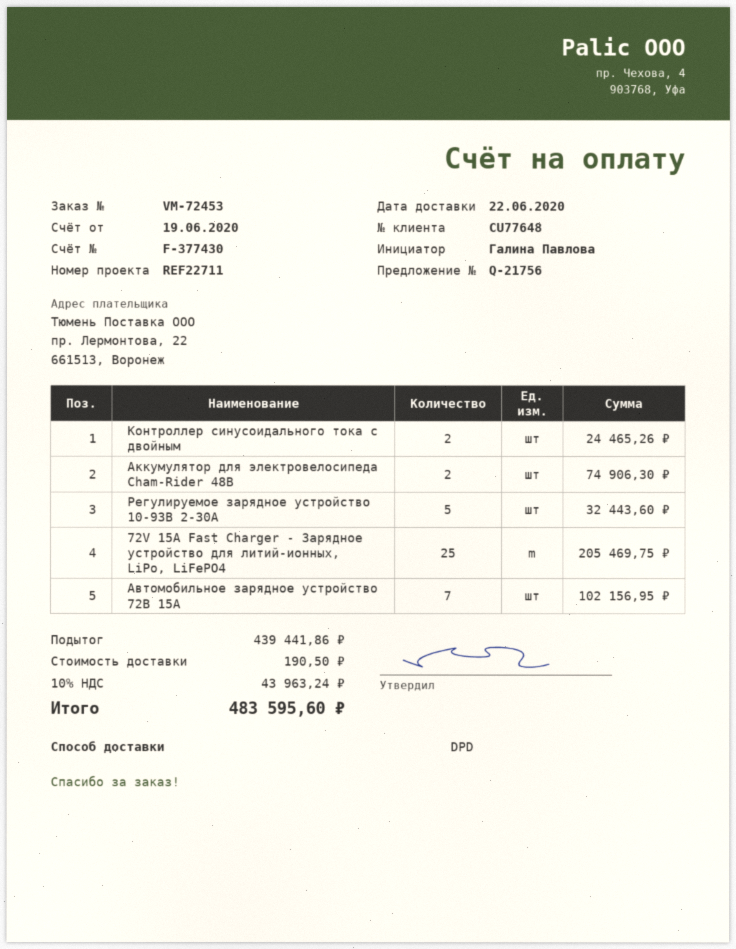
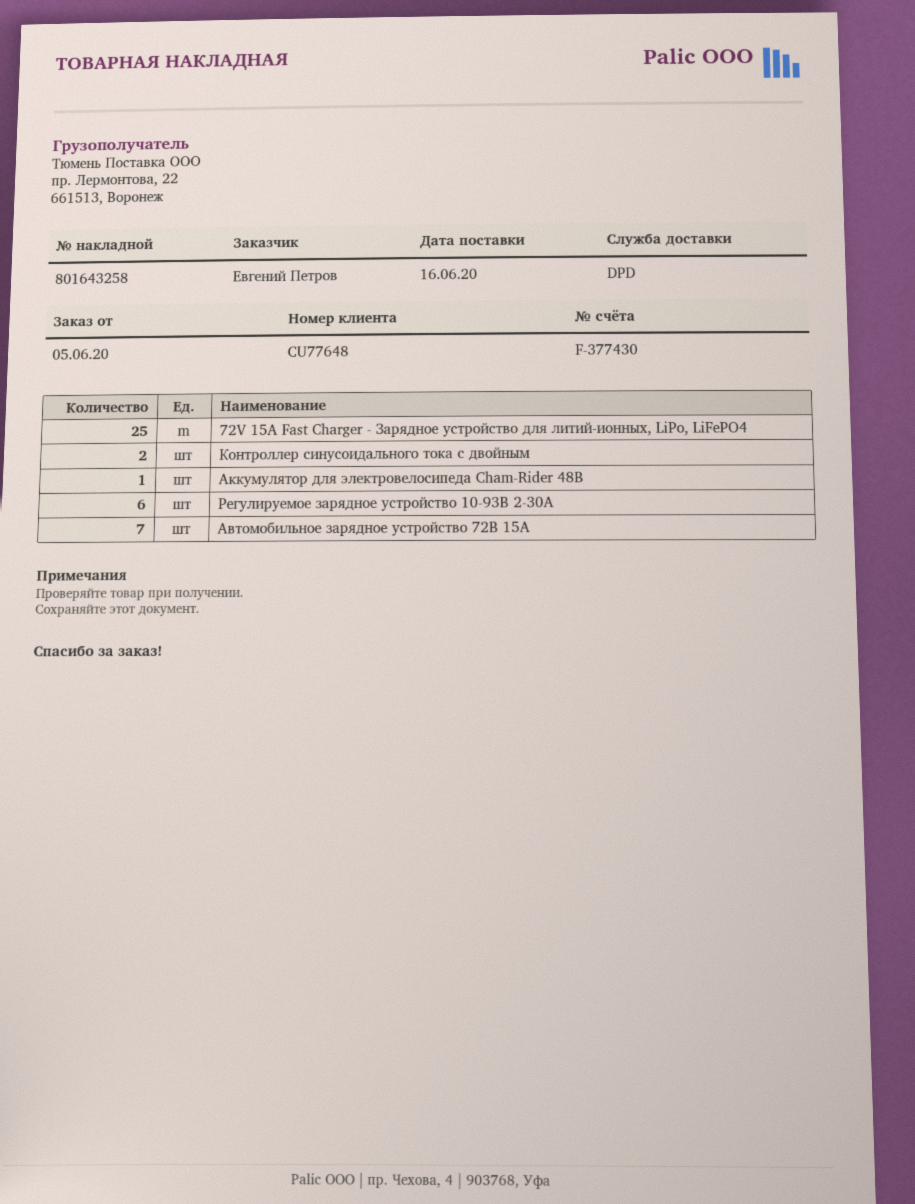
delivery date: 2020-06-22 -> 2020-06-16
ordered by: Галина Павлова -> Евгений Петров
Аккумулятор для электровелосипеда Cham-Rider 48В: 2 -> 1
Регулируемое зарядное устройство 10-93В 2-30А: 5 -> 6

